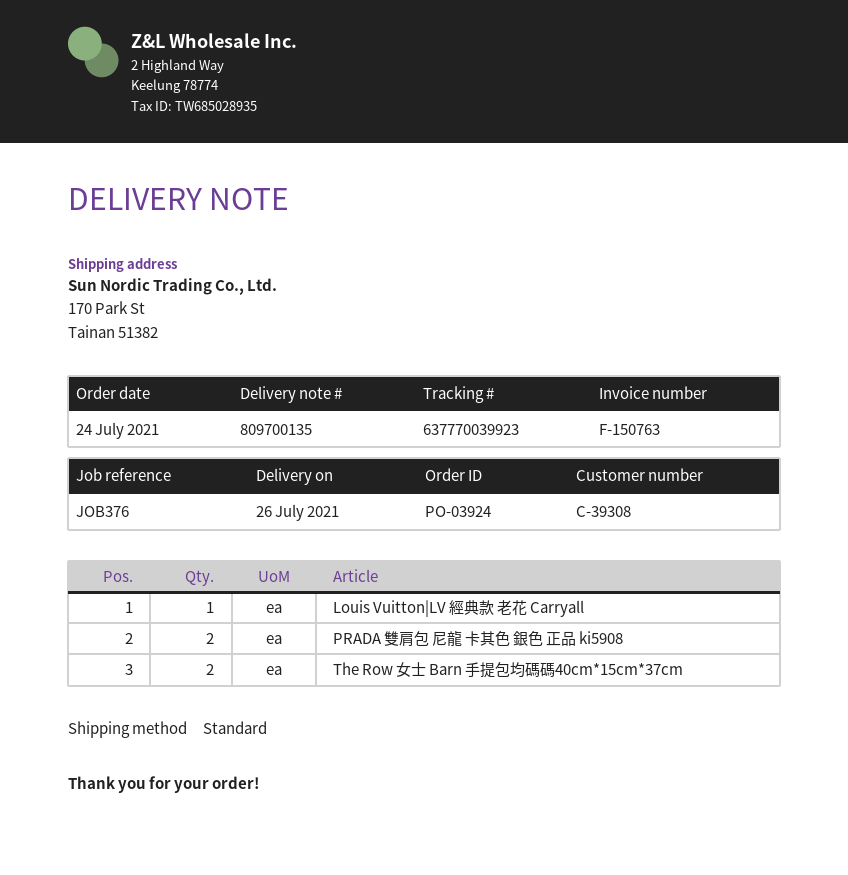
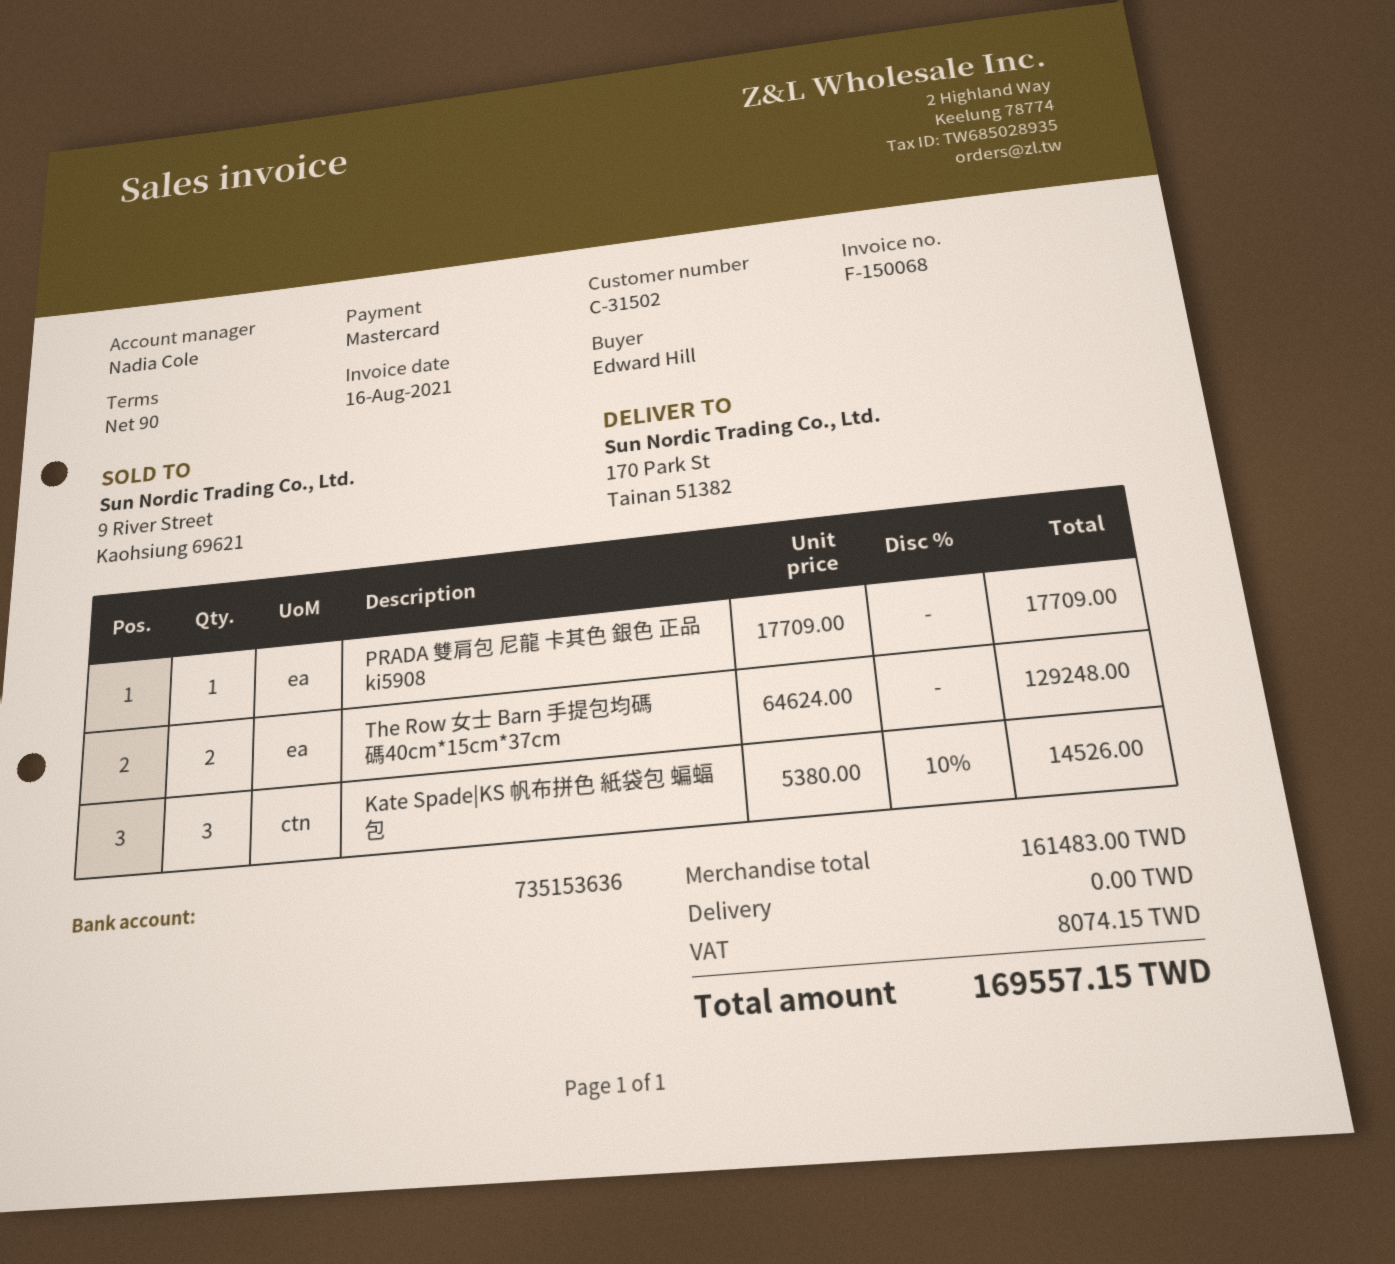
invoice number: F-150763 -> F-150068
customer number: C-39308 -> C-31502
Louis Vuitton|LV 經典款 老花 Carryall: 1 -> none
PRADA 雙肩包 尼龍 卡其色 銀色 正品 ki5908: 2 -> 1
Kate Spade|KS 帆布拼色 紙袋包 蝙蝠包: none -> 3

